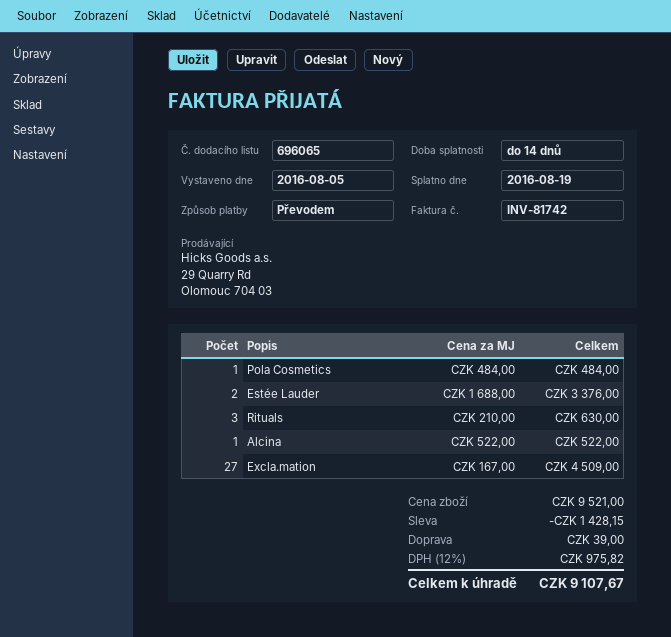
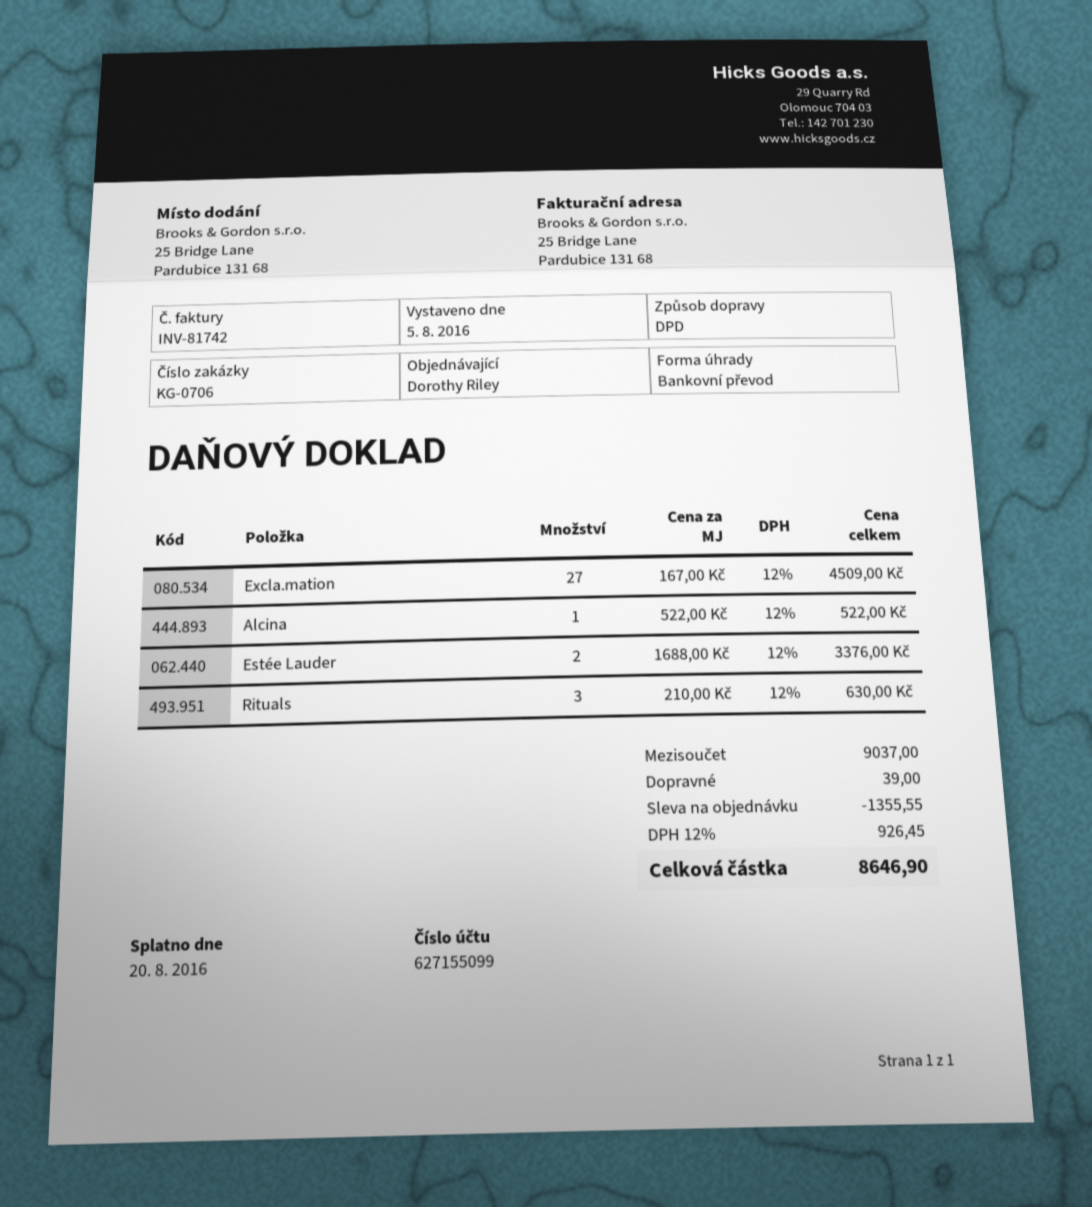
due date: 2016-08-19 -> 2016-08-20
Pola Cosmetics: 1 x 484.00 = 484.00 -> none
subtotal: 9521.00 -> 9037.00
discount: 1428.15 -> 1355.55
tax: 12% = 975.82 -> 12% = 926.45
total: 9107.67 -> 8646.90

